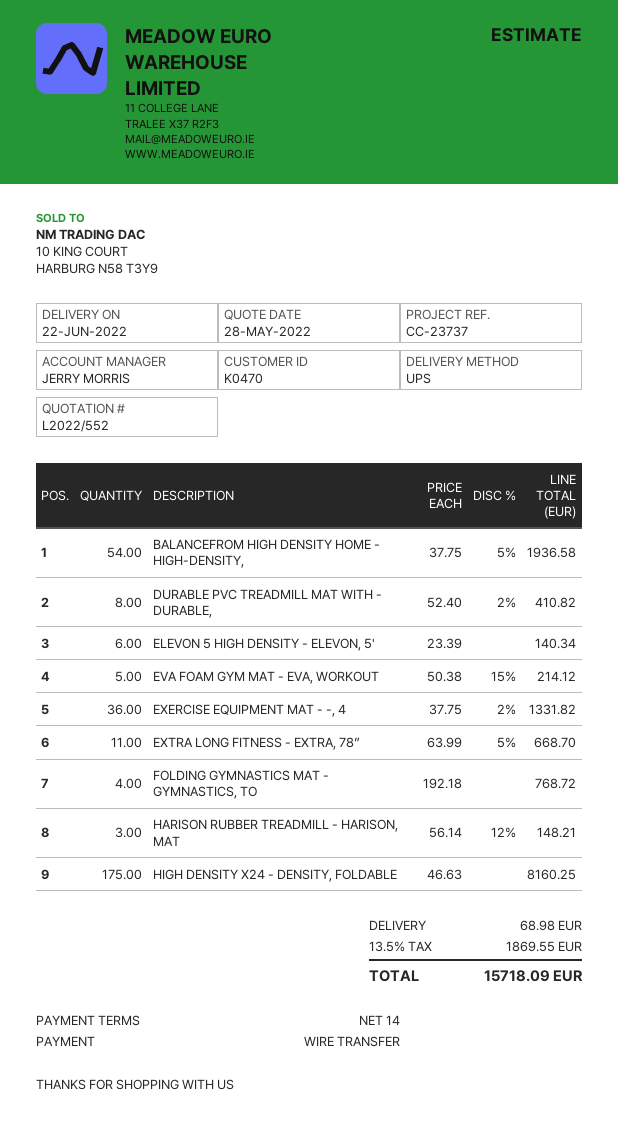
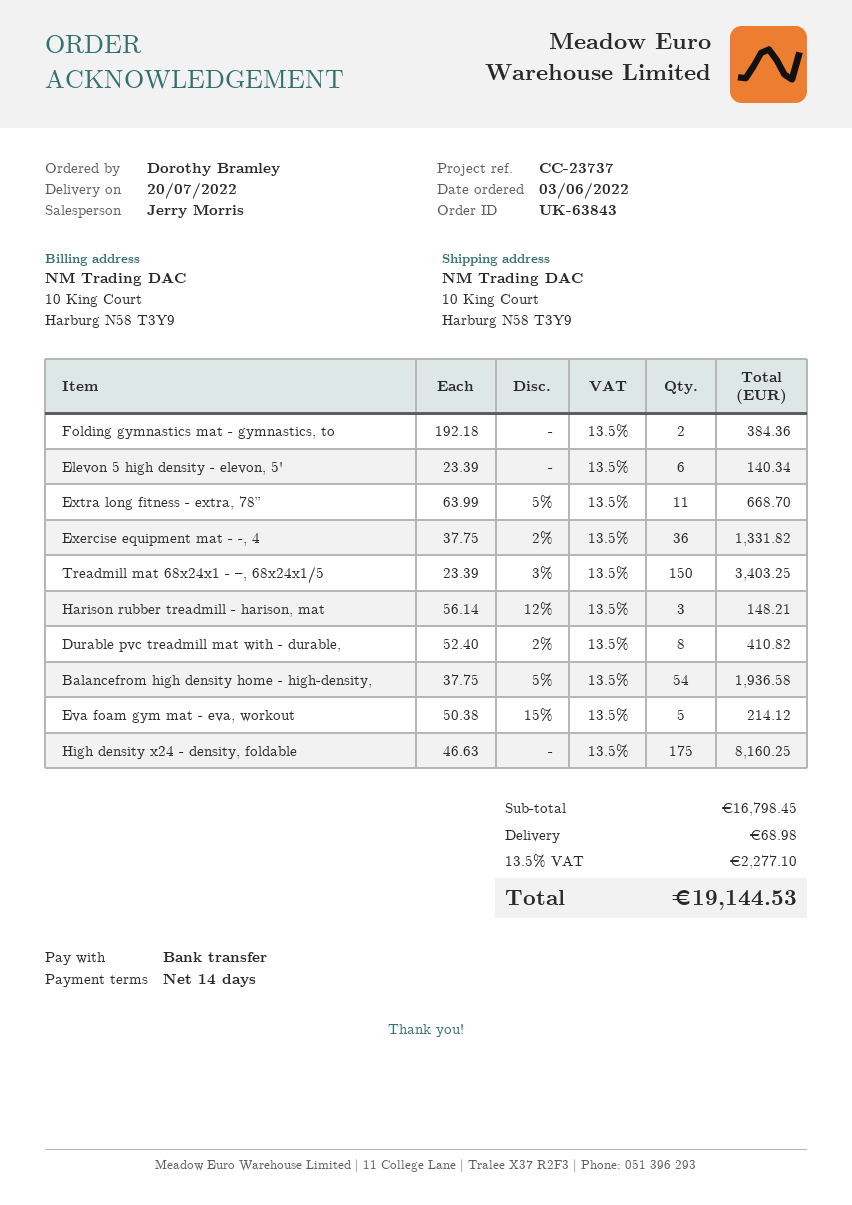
delivery date: 2022-06-22 -> 2022-07-20
FOLDING GYMNASTICS MAT - GYMNASTICS, TO: 4 x 192.18 = 768.72 -> 2 x 192.18 = 384.36
Treadmill mat 68x24x1 - –, 68x24x1/5: none -> 150 x 23.39 - 3% = 3403.25
tax: 13.5% = 1869.55 -> 13.5% = 2277.10
total: 15718.09 -> 19144.53

